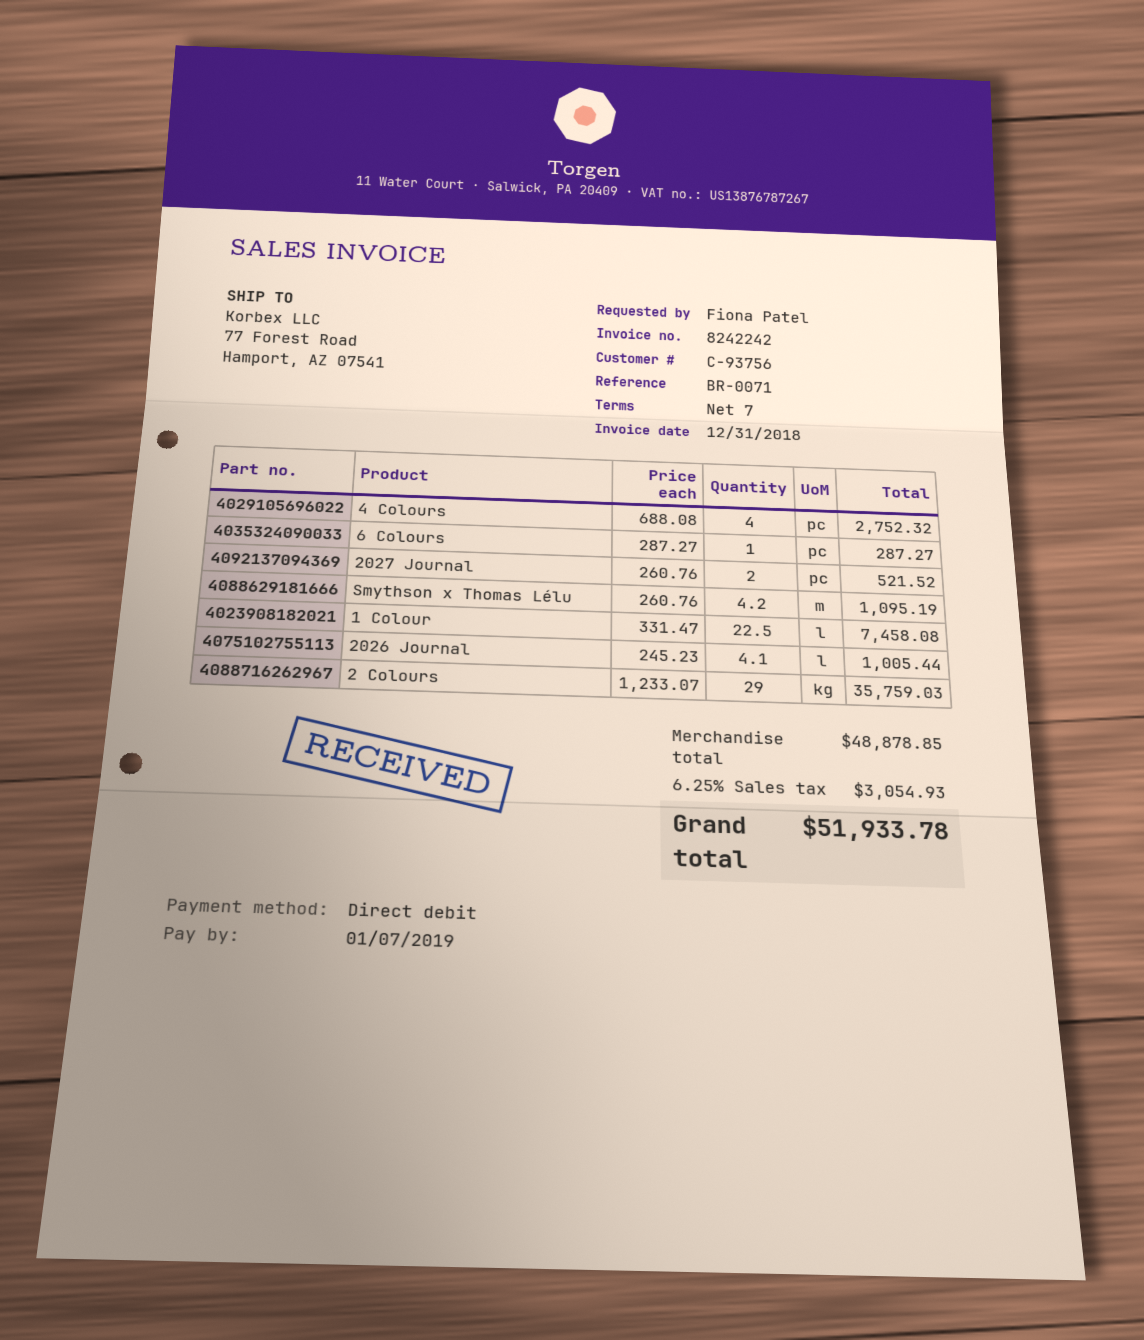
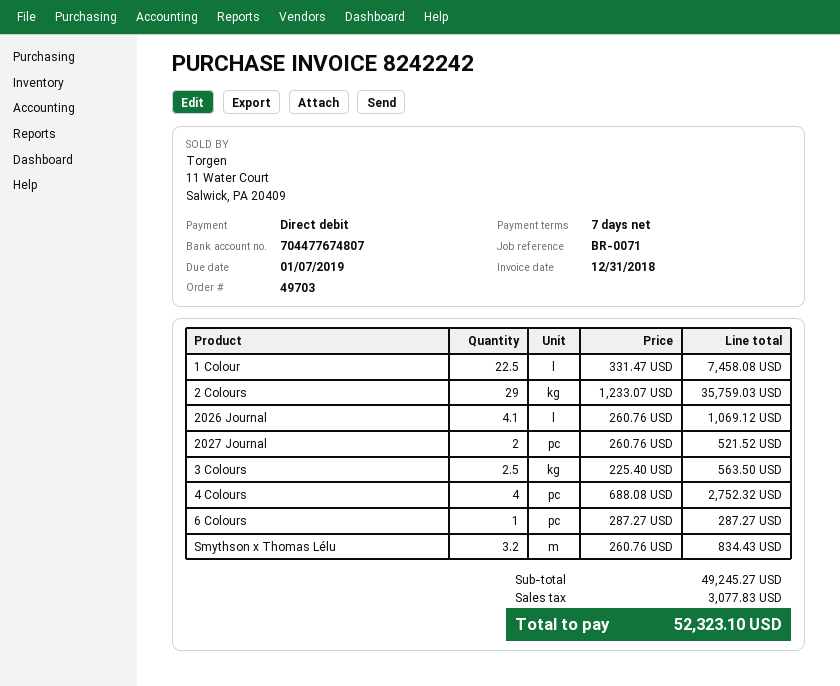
Smythson x Thomas Lélu: 4.2 x 260.76 = 1095.19 -> 3.2 x 260.76 = 834.43
2026 Journal: 4.1 x 245.23 = 1005.44 -> 4.1 x 260.76 = 1069.12
3 Colours: none -> 2.5 x 225.40 = 563.50
subtotal: 48878.85 -> 49245.27
tax: 3054.93 -> 3077.83
total: 51933.78 -> 52323.10

